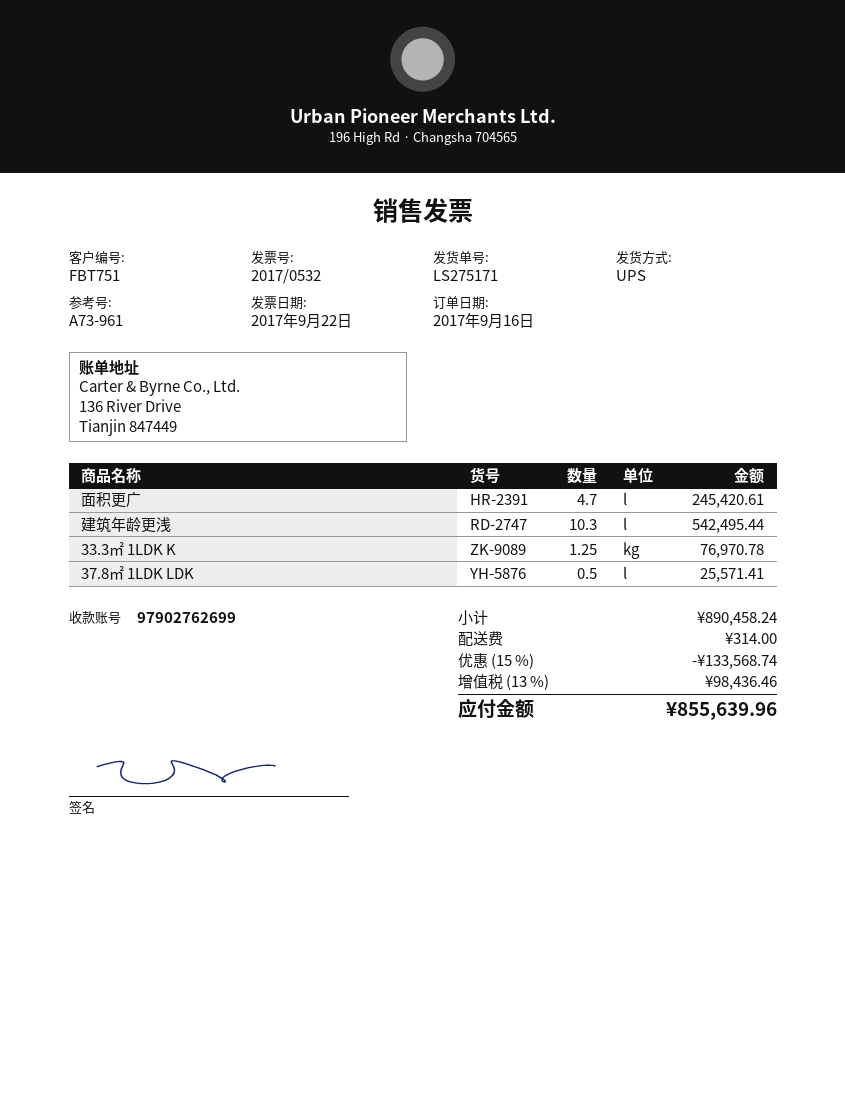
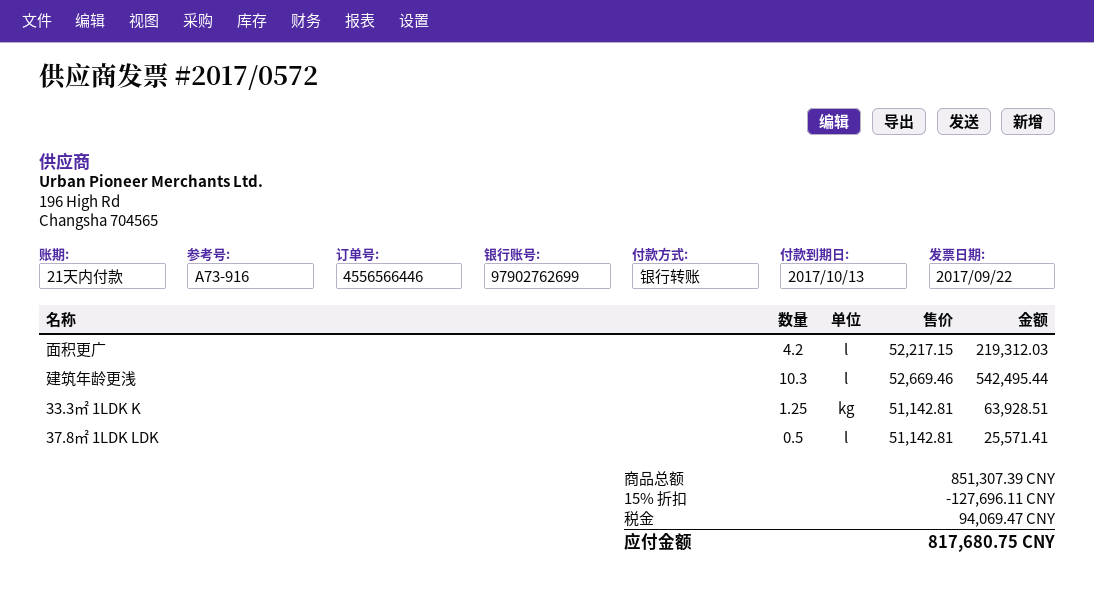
invoice number: 2017/0532 -> 2017/0572
reference: A73-961 -> A73-916
面积更广: 4.7 for 245420.61 -> 4.2 for 219312.03
33.3㎡ 1LDK K: 1.25 for 76970.78 -> 1.25 for 63928.51
subtotal: 890458.24 -> 851307.39
discount: 15% = 133568.74 -> 15% = 127696.11
shipping: 314.00 -> none
tax: 98436.46 -> 94069.47
total: 855639.96 -> 817680.75

